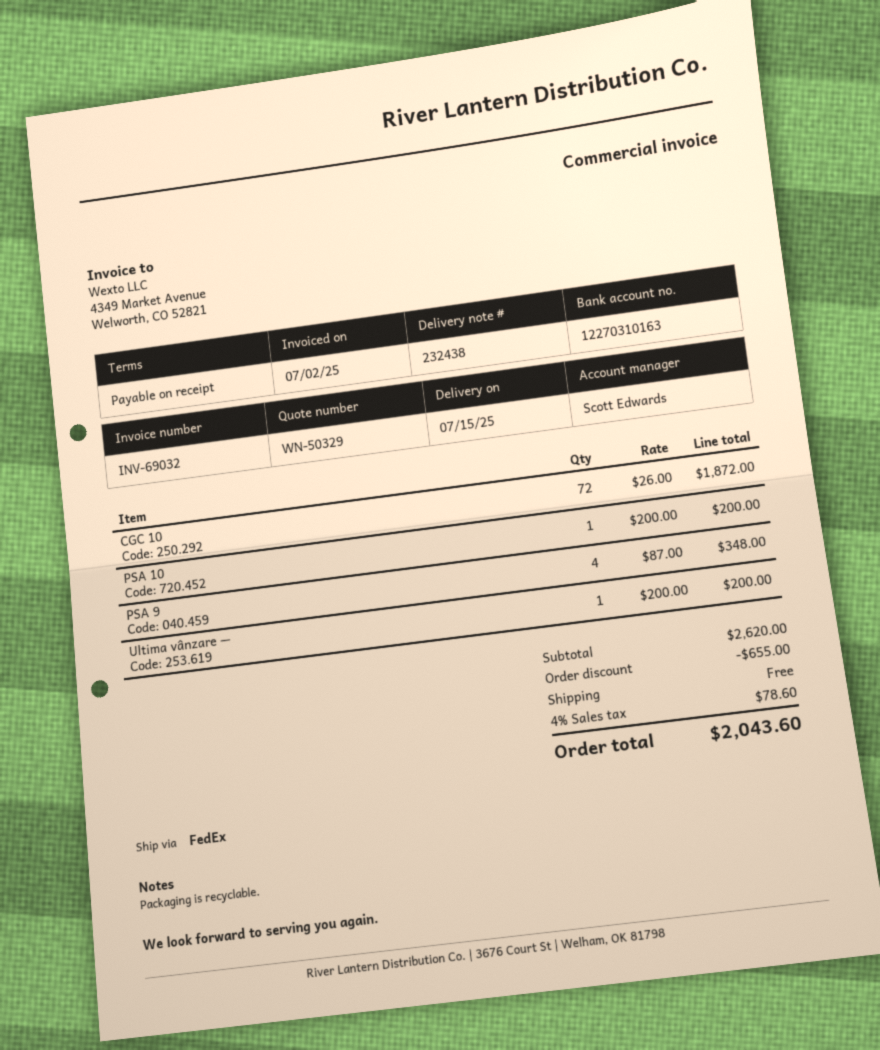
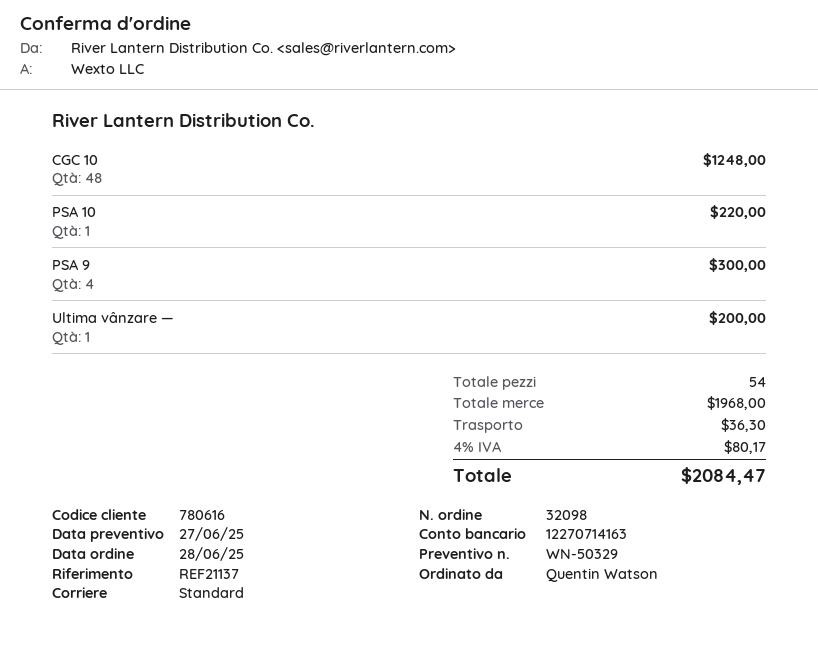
bank account: 12270310163 -> 12270714163
shipping method: FedEx -> standard
CGC 10: 72 for 1872.00 -> 48 for 1248.00
PSA 10: 1 for 200.00 -> 1 for 220.00
PSA 9: 4 for 348.00 -> 4 for 300.00
subtotal: 2620.00 -> 1968.00
discount: 655.00 -> none
shipping: 0.00 -> 36.30
tax: 4% = 78.60 -> 4% = 80.17
total: 2043.60 -> 2084.47

